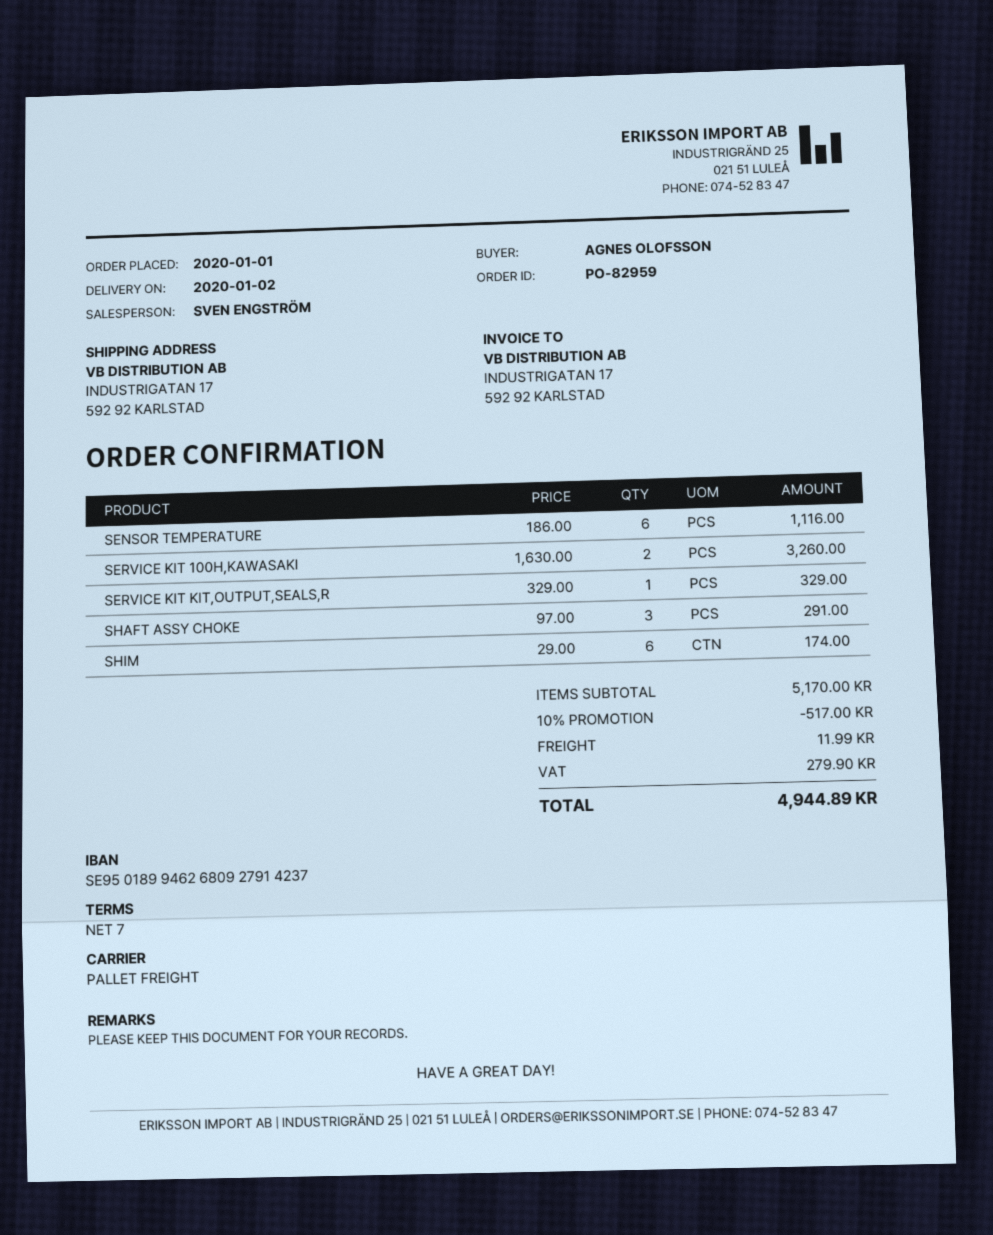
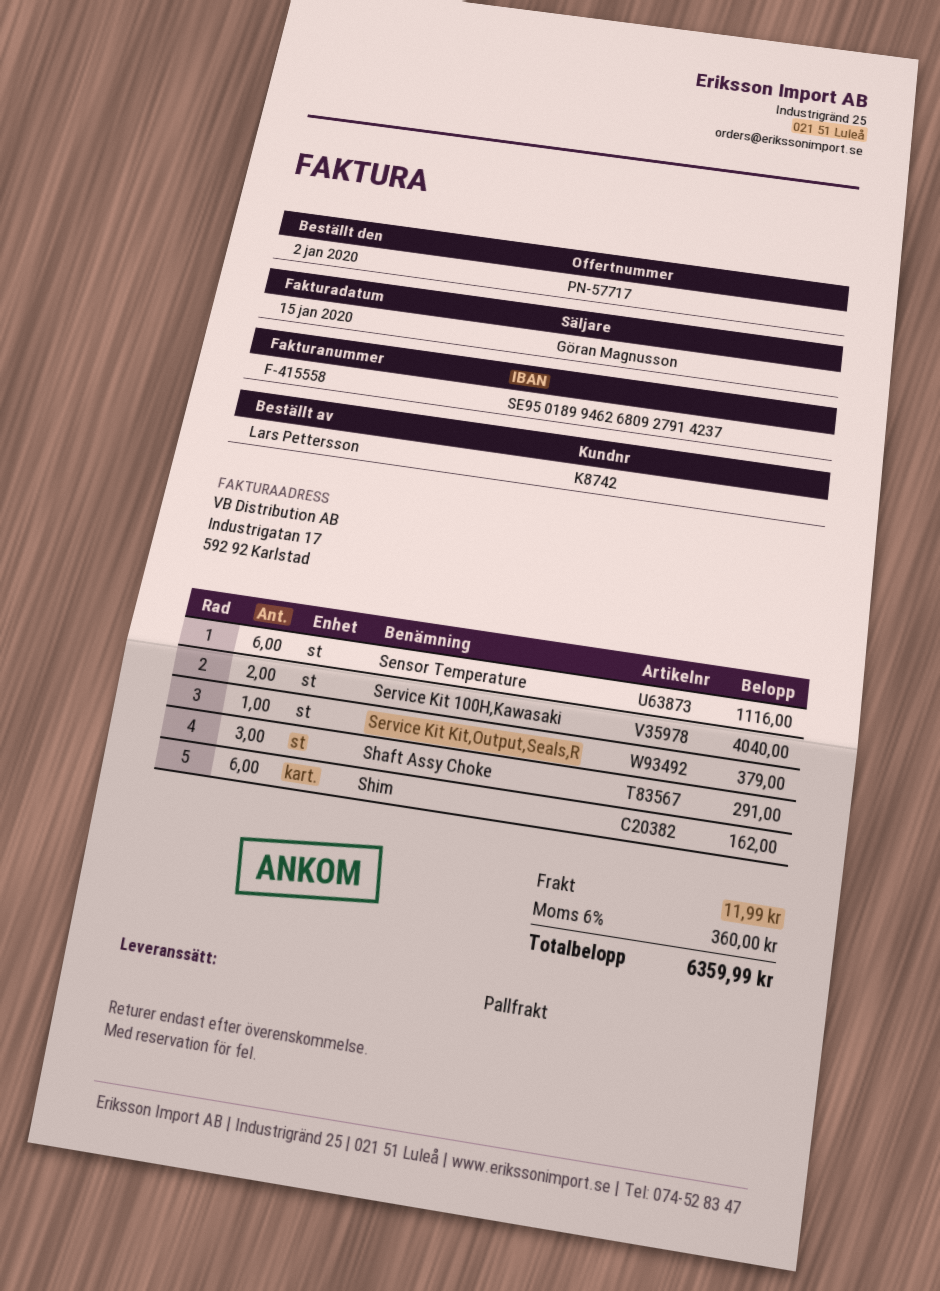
order date: 2020-01-01 -> 2020-01-02
ordered by: AGNES OLOFSSON -> Lars Pettersson
sales rep: SVEN ENGSTRÖM -> Göran Magnusson
SERVICE KIT 100H,KAWASAKI: 2 for 3260.00 -> 2 for 4040.00
SERVICE KIT KIT,OUTPUT,SEALS,R: 1 for 329.00 -> 1 for 379.00
SHIM: 6 for 174.00 -> 6 for 162.00
discount: 10% = 517.00 -> none
tax: 279.90 -> 360.00
total: 4944.89 -> 6359.99

